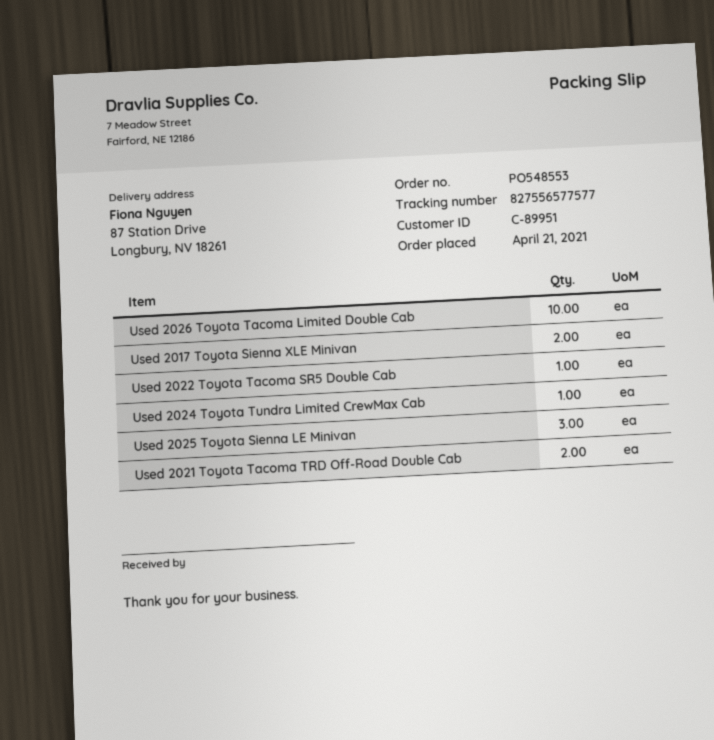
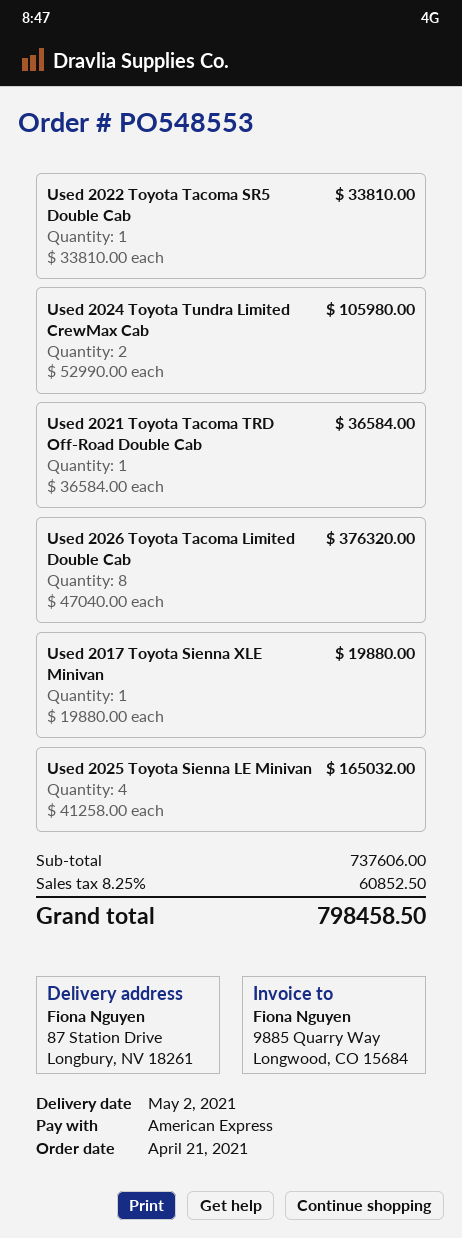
Used 2026 Toyota Tacoma Limited Double Cab: 10 -> 8
Used 2017 Toyota Sienna XLE Minivan: 2 -> 1
Used 2024 Toyota Tundra Limited CrewMax Cab: 1 -> 2
Used 2025 Toyota Sienna LE Minivan: 3 -> 4
Used 2021 Toyota Tacoma TRD Off-Road Double Cab: 2 -> 1

